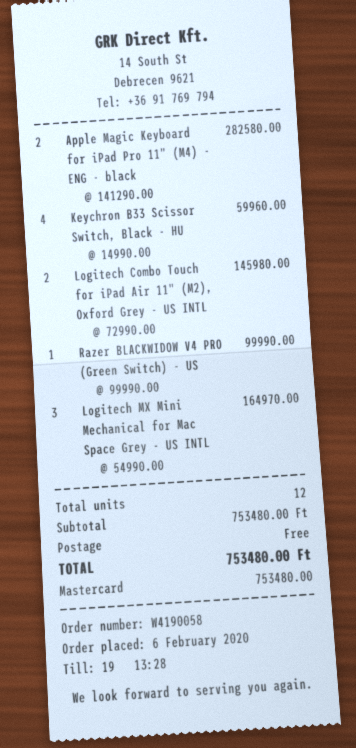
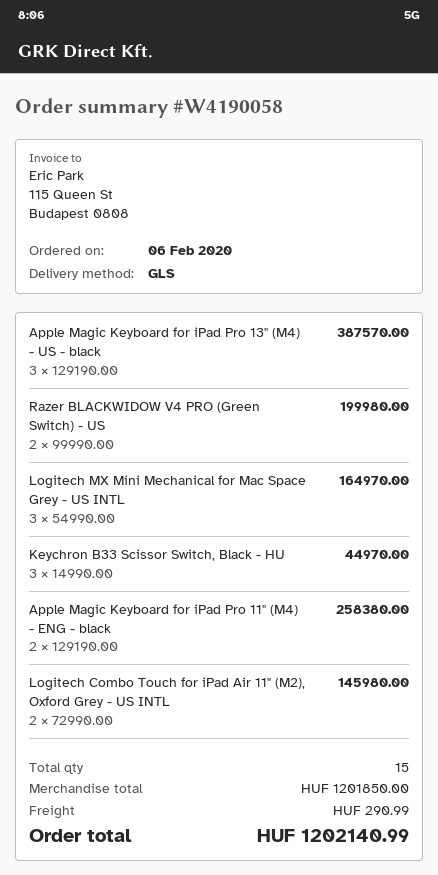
Apple Magic Keyboard for iPad Pro 11" (M4) - ENG - black: 2 x 141290.00 = 282580.00 -> 2 x 129190.00 = 258380.00
Keychron B33 Scissor Switch, Black - HU: 4 x 14990.00 = 59960.00 -> 3 x 14990.00 = 44970.00
Razer BLACKWIDOW V4 PRO (Green Switch) - US: 1 x 99990.00 = 99990.00 -> 2 x 99990.00 = 199980.00
Apple Magic Keyboard for iPad Pro 13" (M4) - US - black: none -> 3 x 129190.00 = 387570.00
total quantity: 12 -> 15
subtotal: 753480.00 -> 1201850.00
shipping: 0.00 -> 290.99
total: 753480.00 -> 1202140.99

